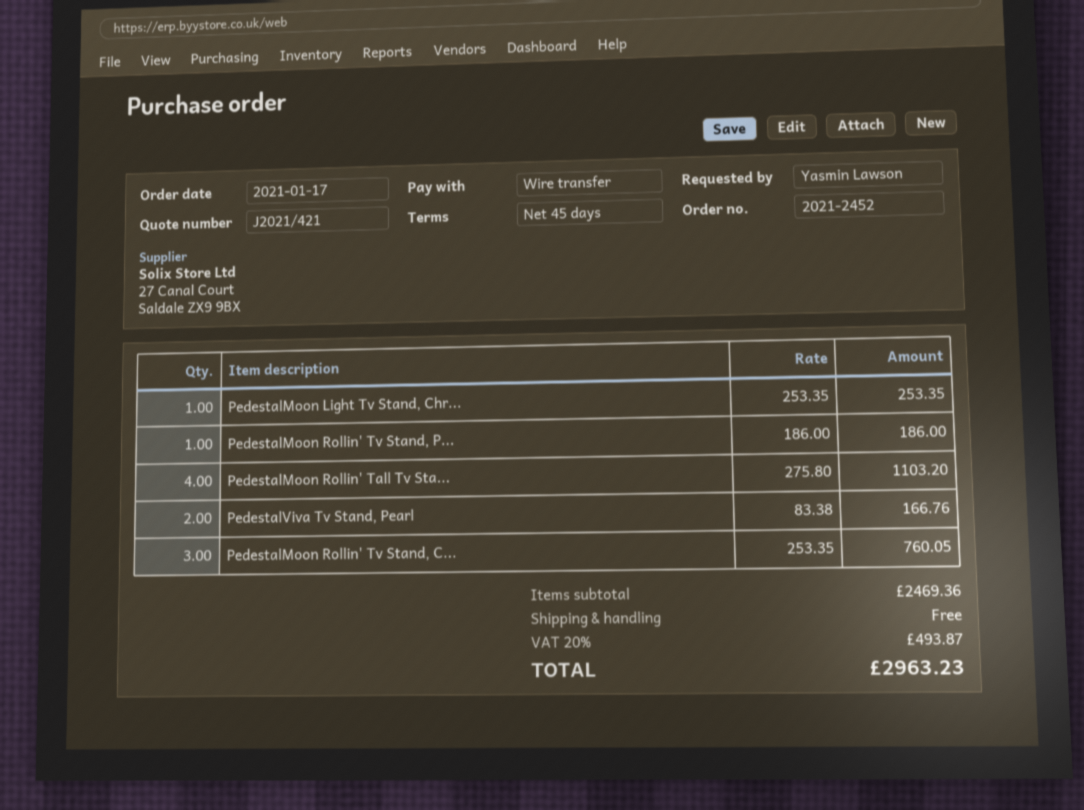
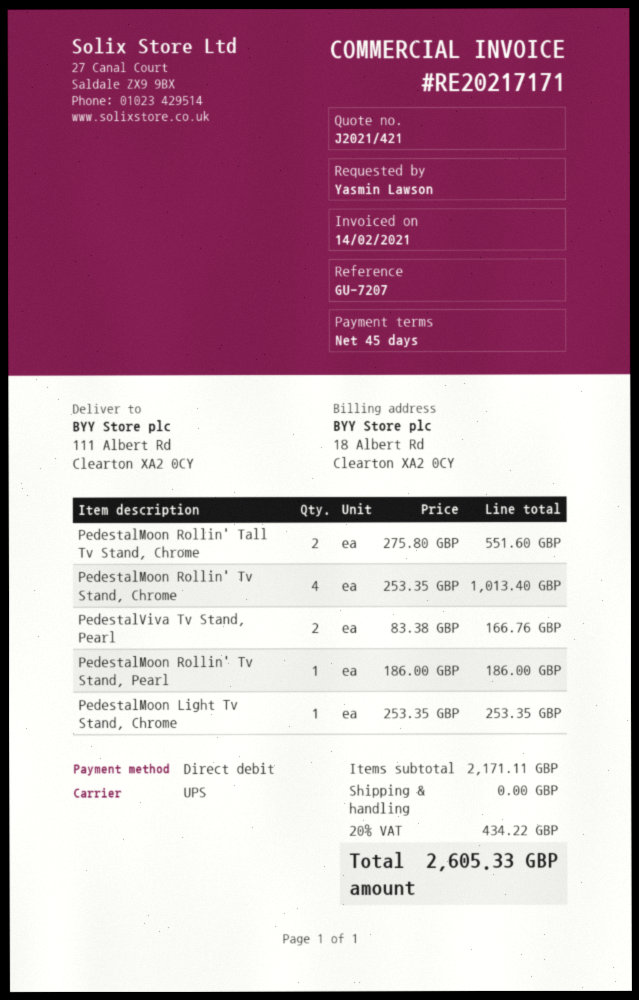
payment method: bank transfer -> direct debit
PedestalMoon Rollin' Tall Tv Sta...: 4 x 275.80 = 1103.20 -> 2 x 275.80 = 551.60
PedestalMoon Rollin' Tv Stand, C...: 3 x 253.35 = 760.05 -> 4 x 253.35 = 1013.40
subtotal: 2469.36 -> 2171.11
tax: 20% = 493.87 -> 20% = 434.22
total: 2963.23 -> 2605.33

